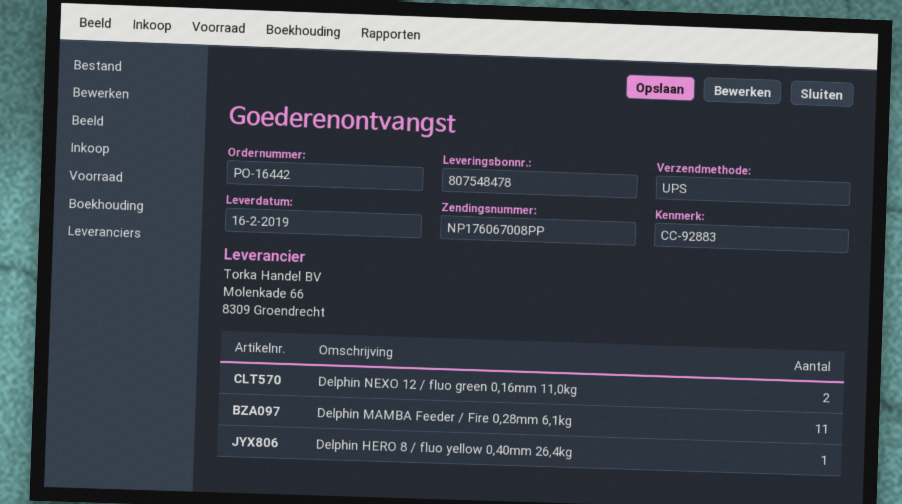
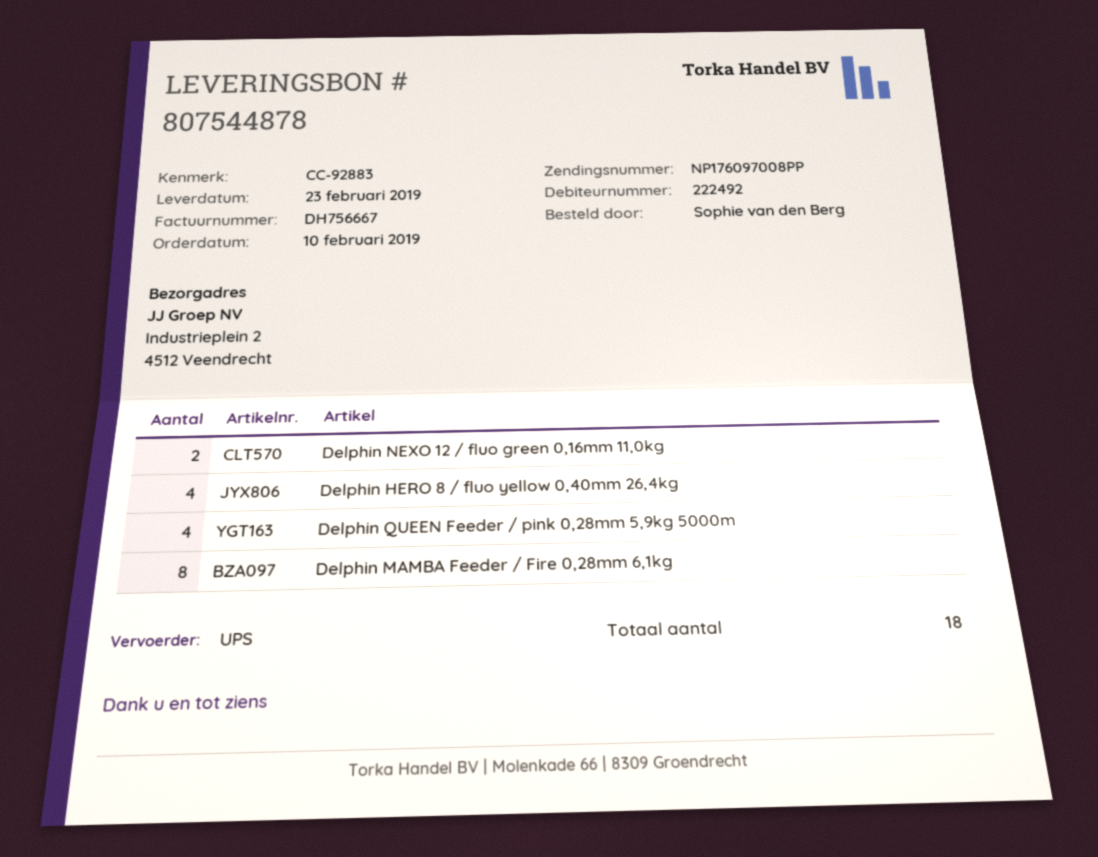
delivery note number: 807548478 -> 807544878
delivery date: 2019-02-16 -> 2019-02-23
tracking number: NP176067008PP -> NP176097008PP
Delphin MAMBA Feeder / Fire 0,28mm 6,1kg: 11 -> 8
Delphin HERO 8 / fluo yellow 0,40mm 26,4kg: 1 -> 4
Delphin QUEEN Feeder / pink 0,28mm 5,9kg 5000m: none -> 4

